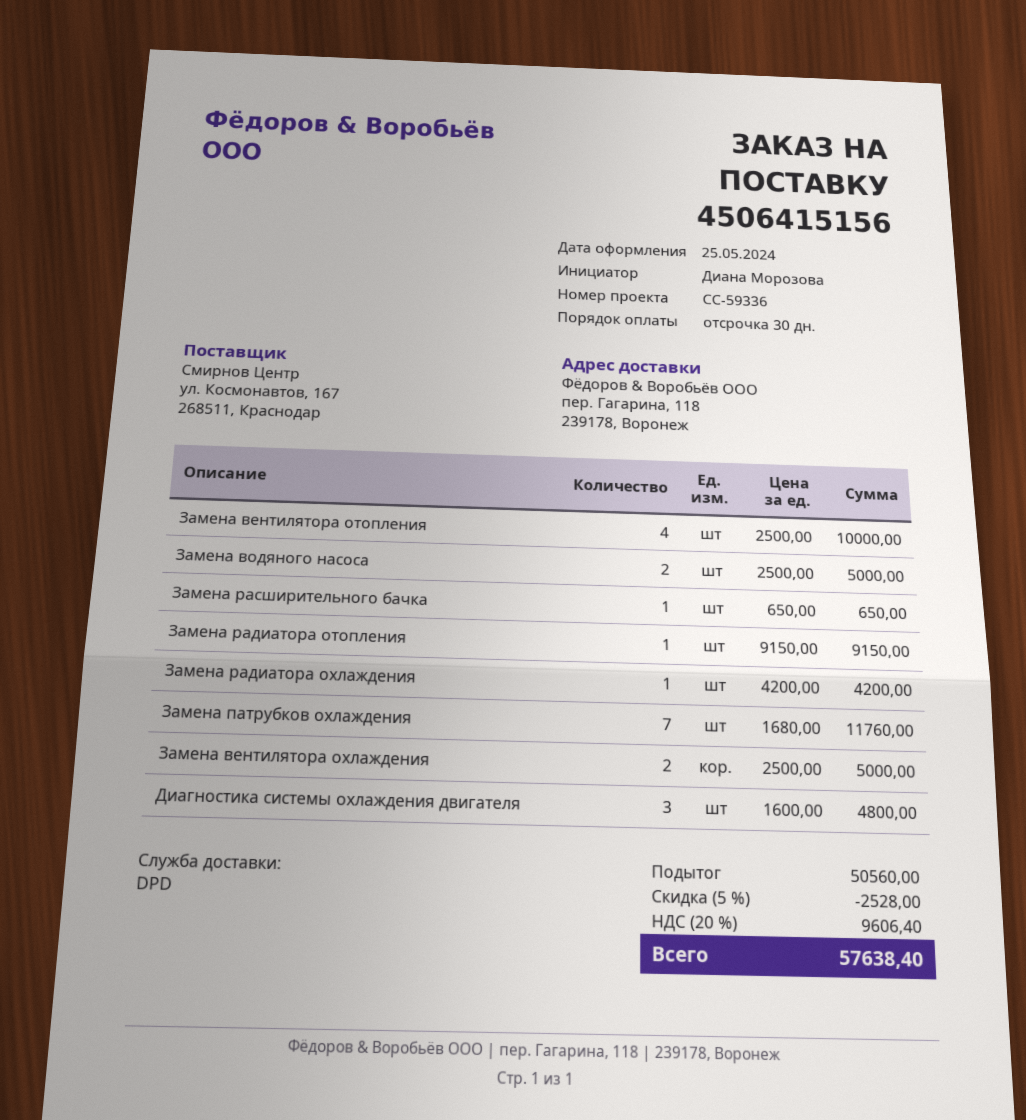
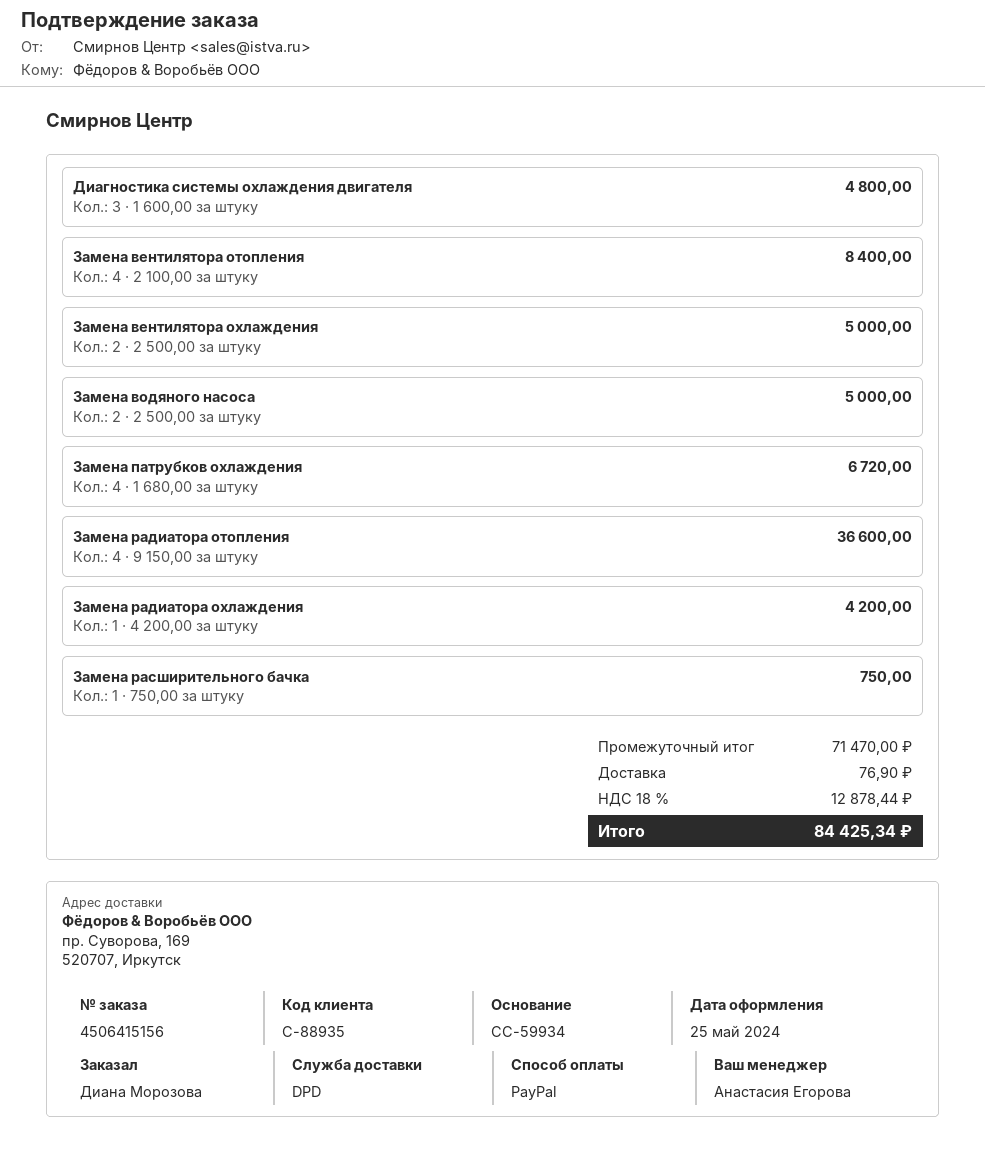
reference: CC-59336 -> CC-59934
ship to: пер. Гагарина, 118, 239178, Воронеж -> пр. Суворова, 169, 520707, Иркутск
Замена вентилятора отопления: 4 x 2500.00 = 10000.00 -> 4 x 2100.00 = 8400.00
Замена расширительного бачка: 1 x 650.00 = 650.00 -> 1 x 750.00 = 750.00
Замена радиатора отопления: 1 x 9150.00 = 9150.00 -> 4 x 9150.00 = 36600.00
Замена патрубков охлаждения: 7 x 1680.00 = 11760.00 -> 4 x 1680.00 = 6720.00
subtotal: 50560.00 -> 71470.00
discount: 5% = 2528.00 -> none
shipping: none -> 76.90
tax: 20% = 9606.40 -> 18% = 12878.44
total: 57638.40 -> 84425.34

